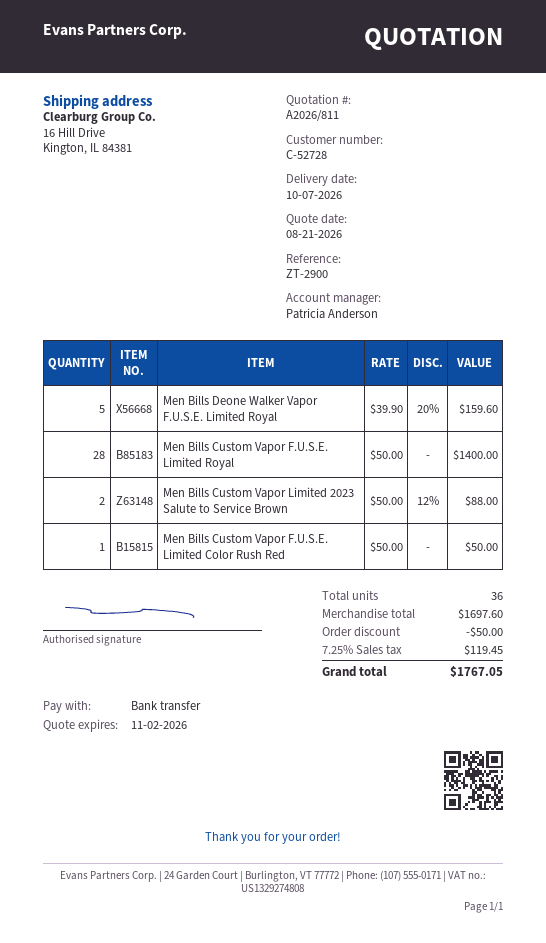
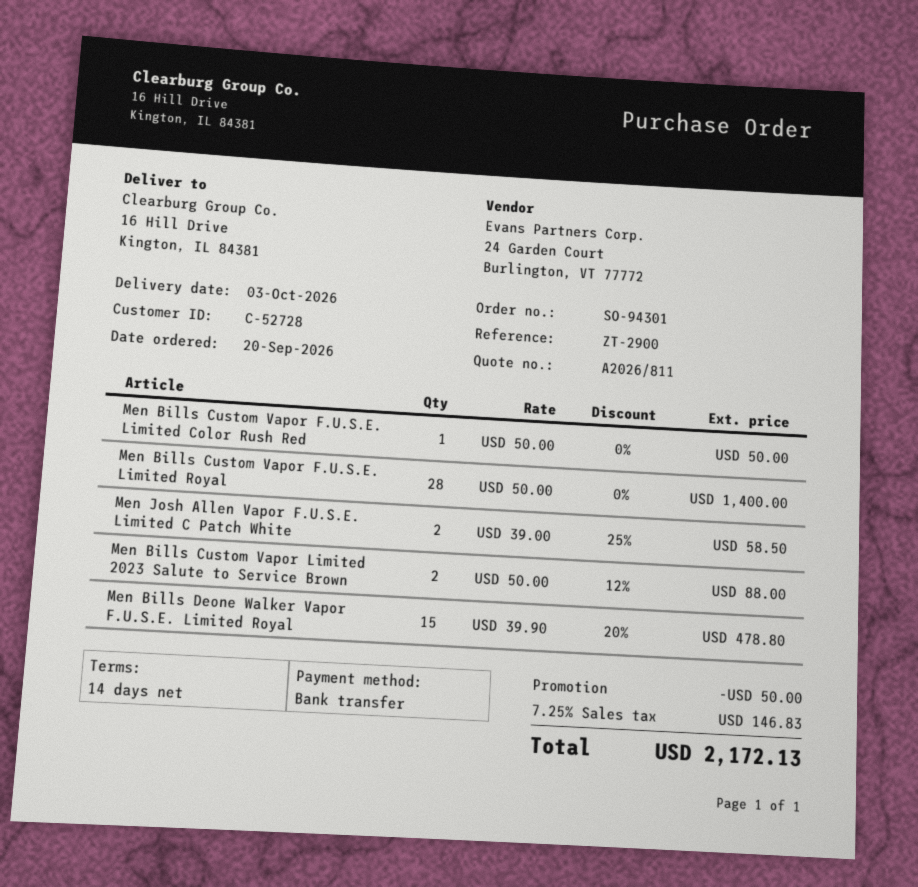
delivery date: 2026-10-07 -> 2026-10-03
Men Bills Deone Walker Vapor F.U.S.E. Limited Royal: 5 x 39.90 - 20% = 159.60 -> 15 x 39.90 - 20% = 478.80
Men Josh Allen Vapor F.U.S.E. Limited C Patch White: none -> 2 x 39.00 - 25% = 58.50
tax: 7.25% = 119.45 -> 7.25% = 146.83
total: 1767.05 -> 2172.13

